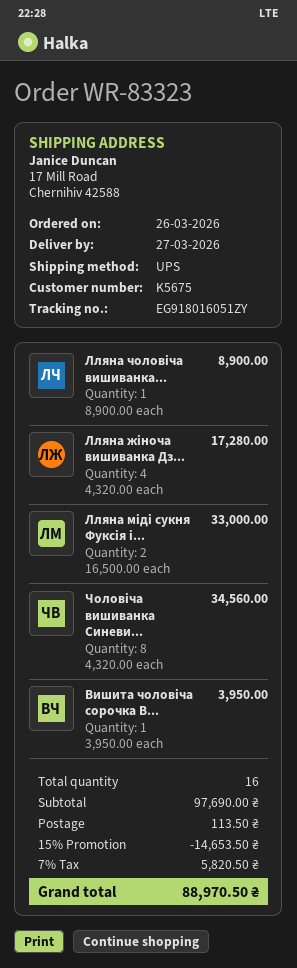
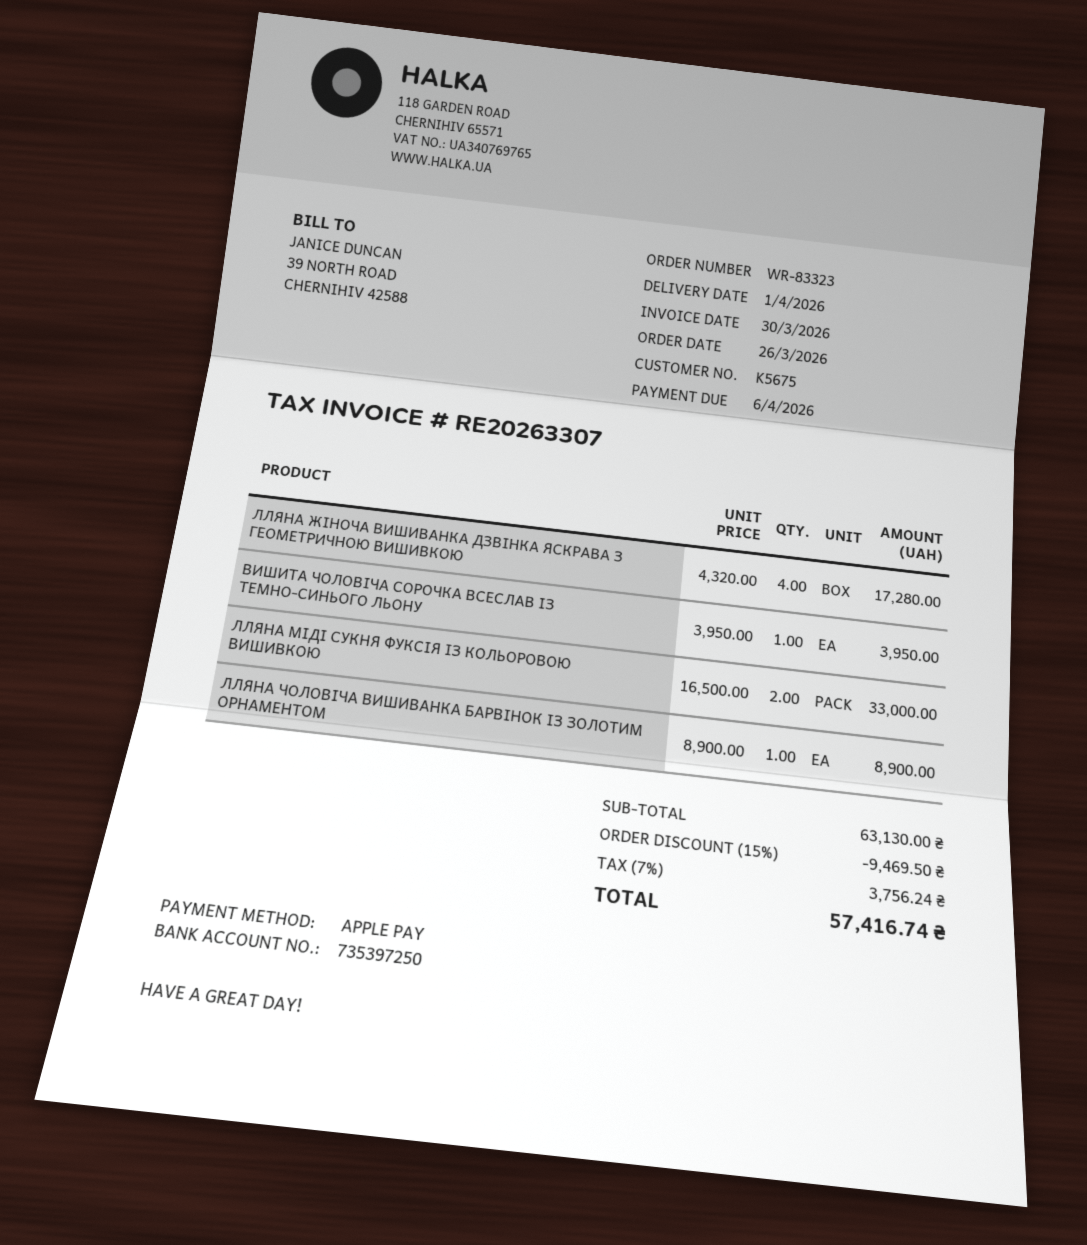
delivery date: 2026-03-27 -> 2026-04-01
Чоловіча вишиванка Синеви...: 8 x 4320.00 = 34560.00 -> none
subtotal: 97690.00 -> 63130.00
discount: 15% = 14653.50 -> 15% = 9469.50
shipping: 113.50 -> none
tax: 7% = 5820.50 -> 7% = 3756.24
total: 88970.50 -> 57416.74

